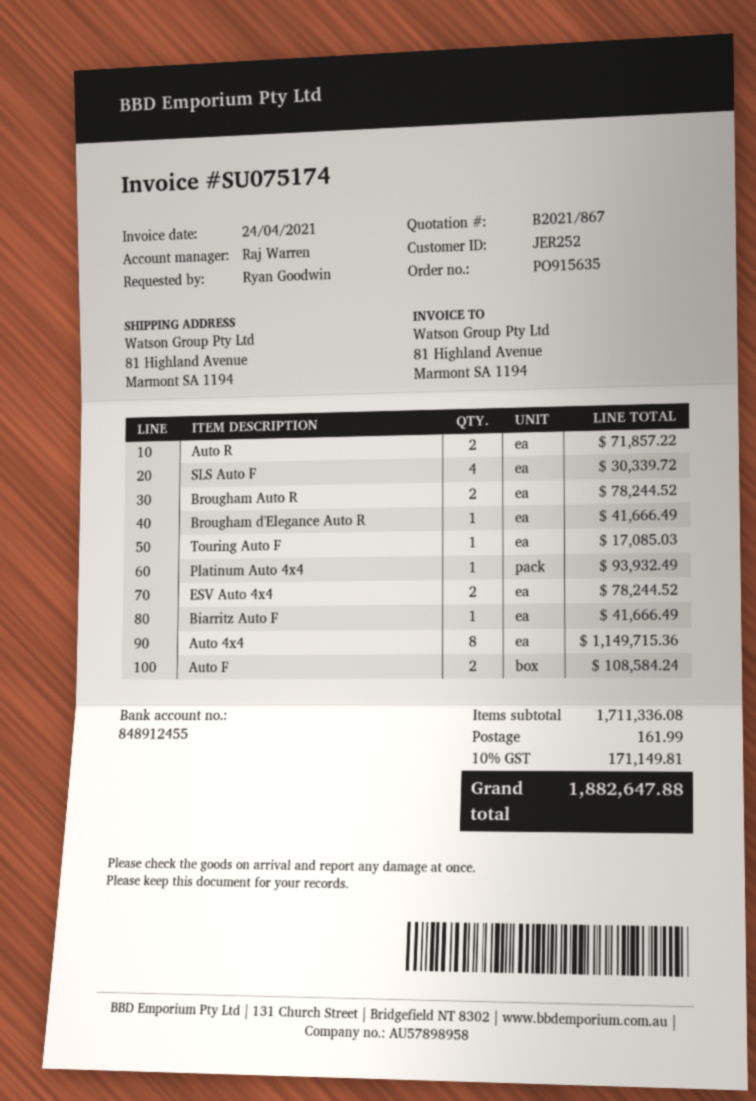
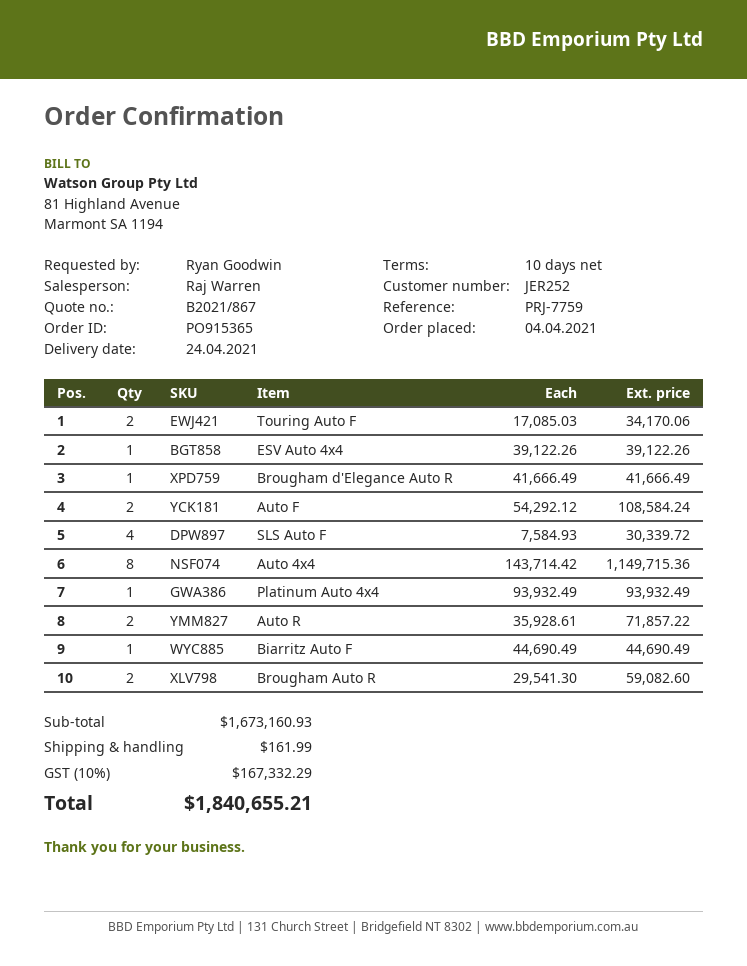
order number: PO915635 -> PO915365
Brougham Auto R: 2 for 78244.52 -> 2 for 59082.60
Touring Auto F: 1 for 17085.03 -> 2 for 34170.06
ESV Auto 4x4: 2 for 78244.52 -> 1 for 39122.26
Biarritz Auto F: 1 for 41666.49 -> 1 for 44690.49
subtotal: 1711336.08 -> 1673160.93
tax: 10% = 171149.81 -> 10% = 167332.29
total: 1882647.88 -> 1840655.21

